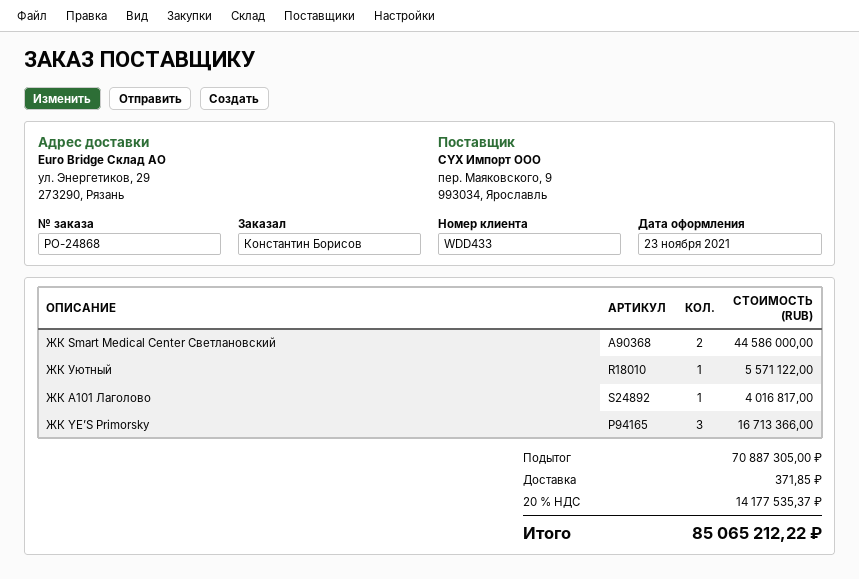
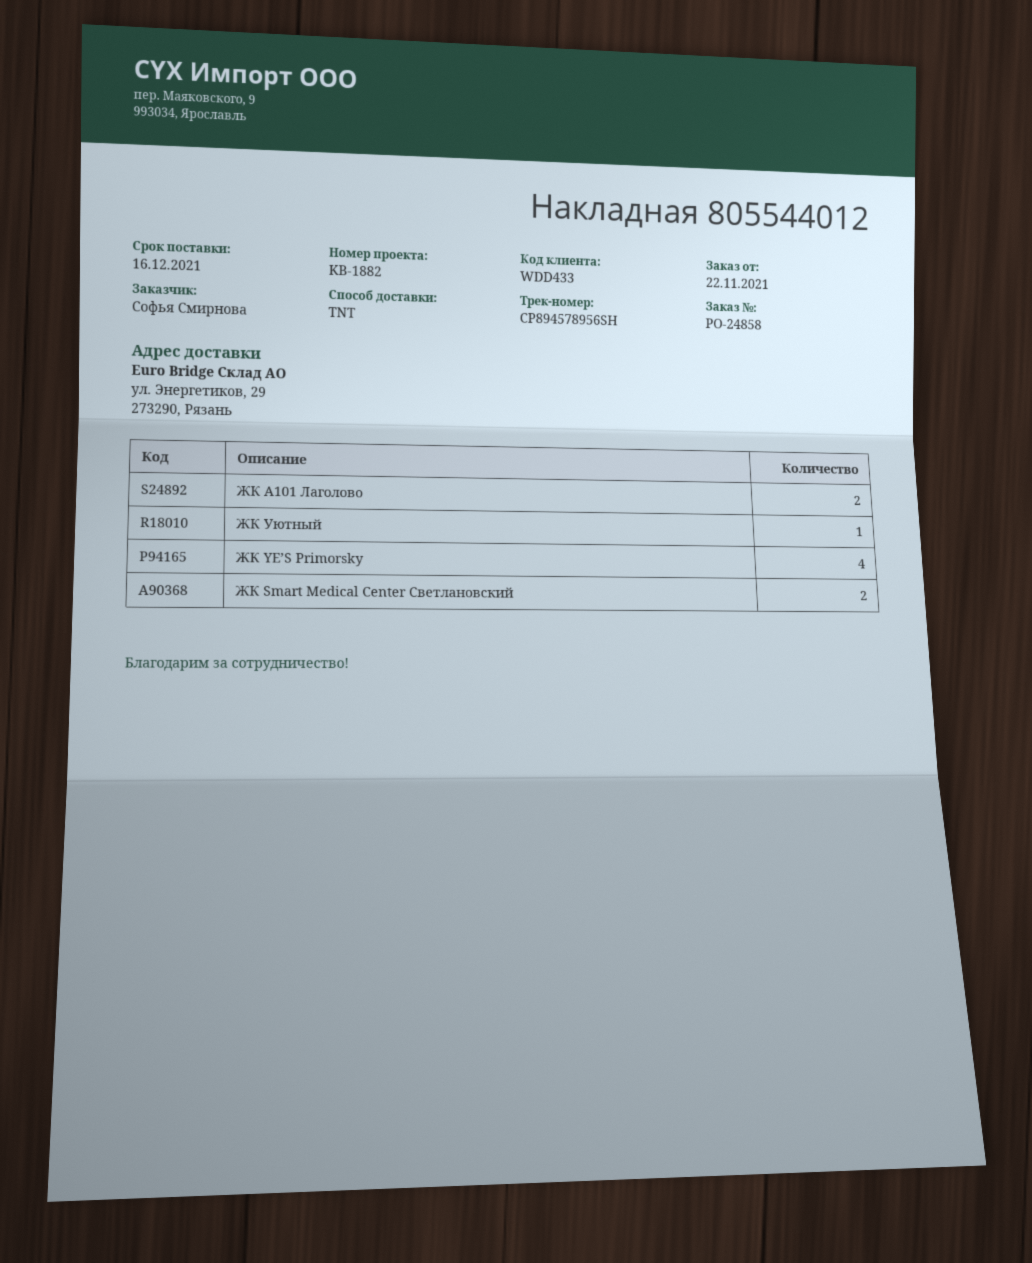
order number: PO-24868 -> PO-24858
order date: 2021-11-23 -> 2021-11-22
ordered by: Константин Борисов -> Софья Смирнова
ЖК А101 Лаголово: 1 -> 2
ЖК YE’S Primorsky: 3 -> 4

